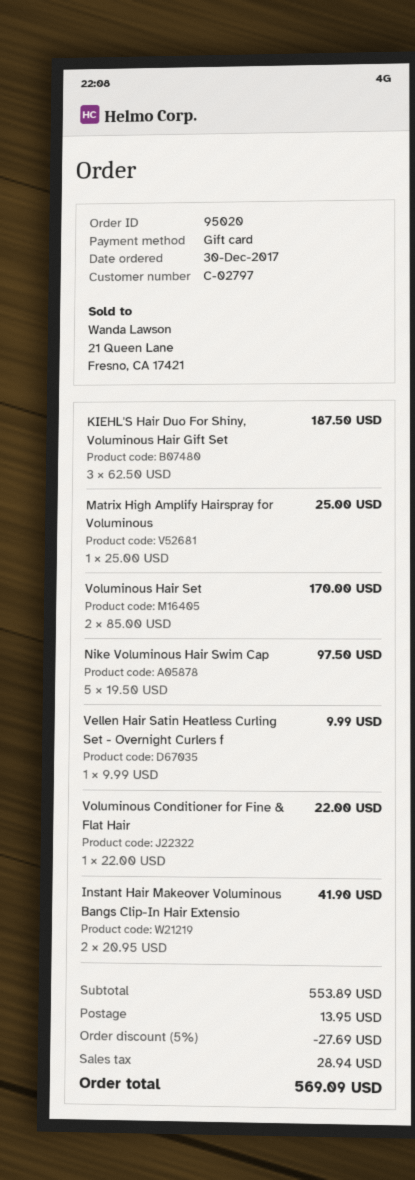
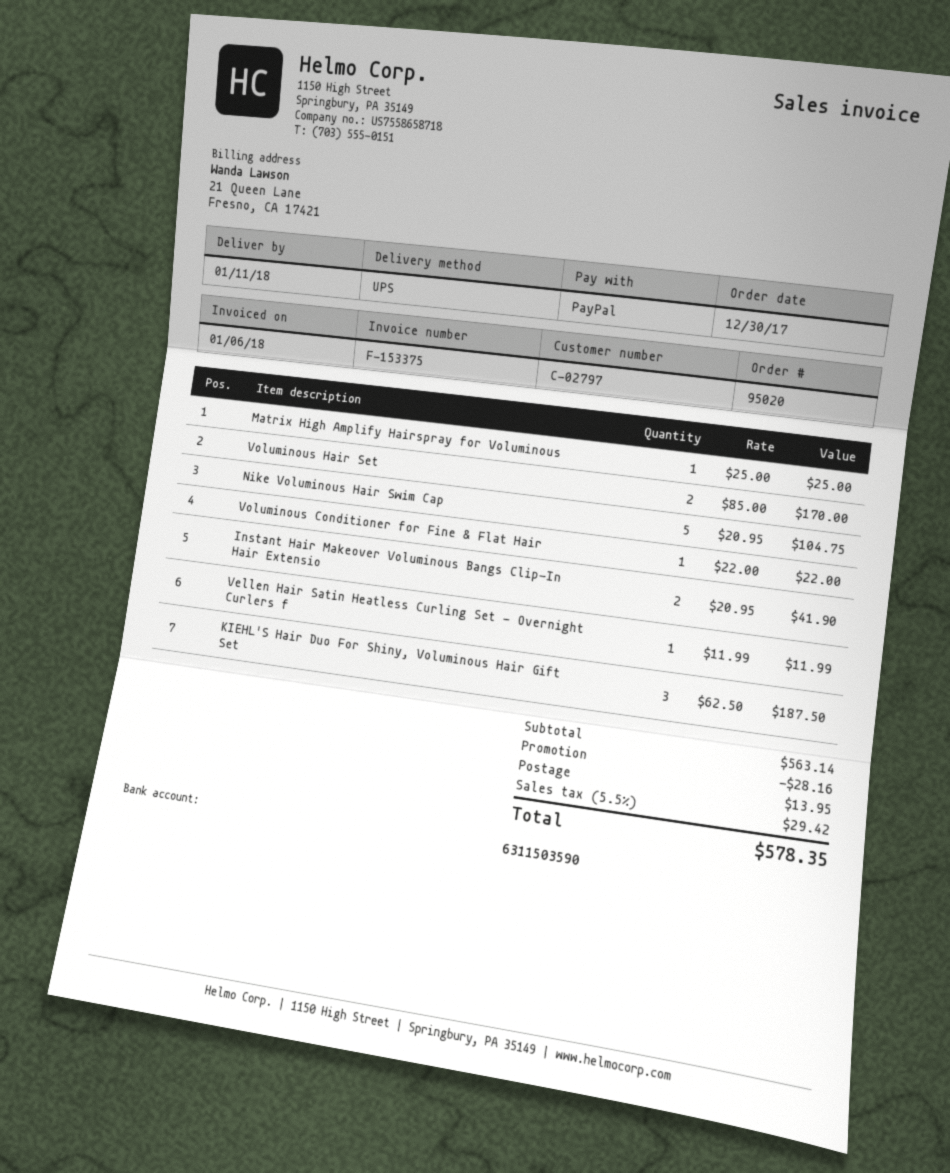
payment method: gift card -> PayPal
Nike Voluminous Hair Swim Cap: 5 x 19.50 = 97.50 -> 5 x 20.95 = 104.75
Vellen Hair Satin Heatless Curling Set - Overnight Curlers f: 1 x 9.99 = 9.99 -> 1 x 11.99 = 11.99
subtotal: 553.89 -> 563.14
discount: 27.69 -> 28.16
tax: 28.94 -> 29.42
total: 569.09 -> 578.35

